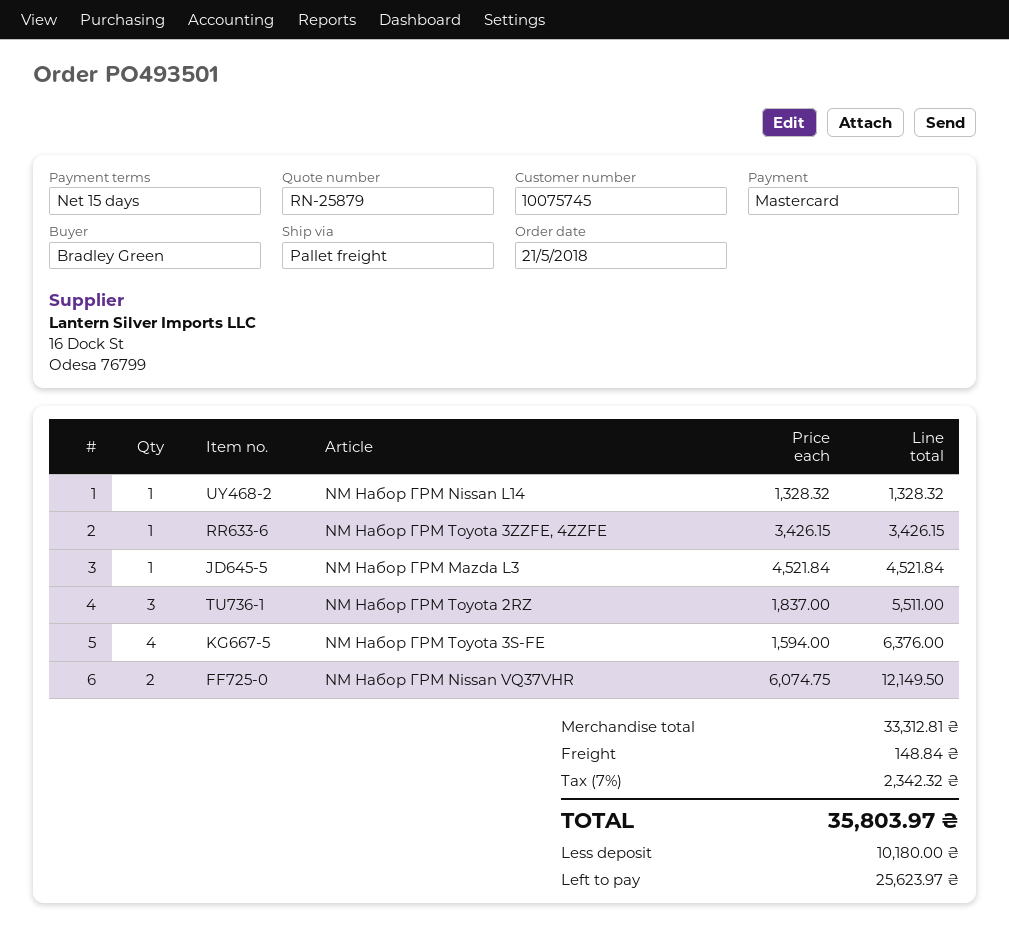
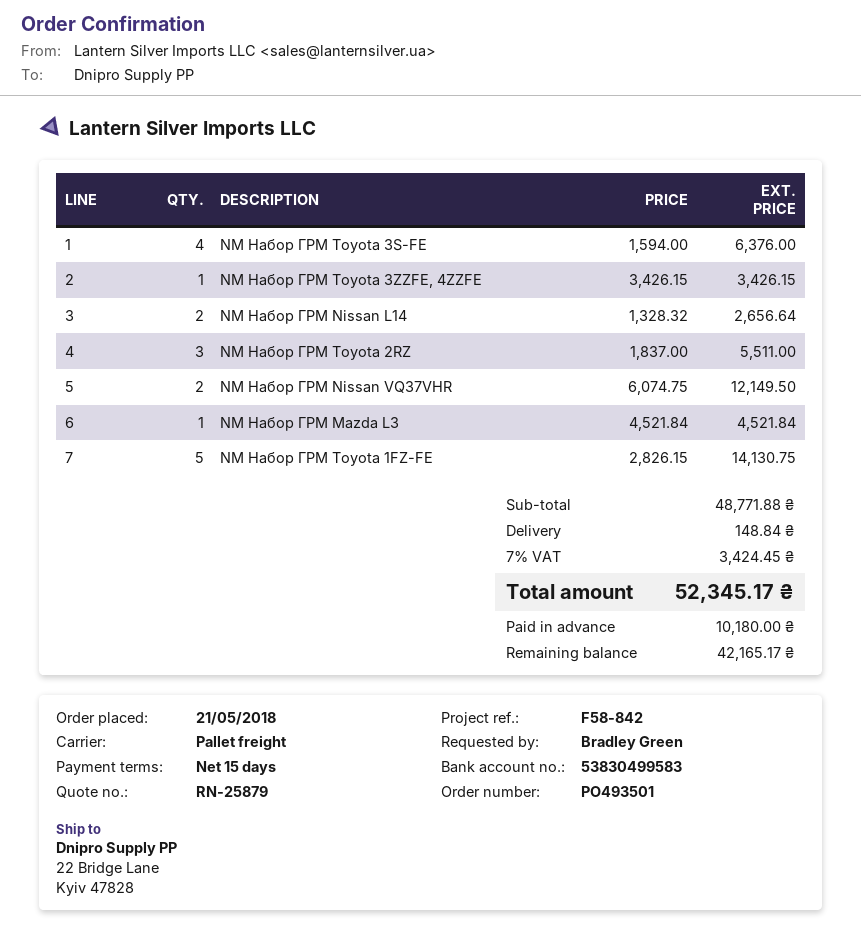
NM Набор ГРМ Nissan L14: 1 x 1328.32 = 1328.32 -> 2 x 1328.32 = 2656.64
NM Набор ГРМ Toyota 1FZ-FE: none -> 5 x 2826.15 = 14130.75
subtotal: 33312.81 -> 48771.88
tax: 7% = 2342.32 -> 7% = 3424.45
total: 35803.97 -> 52345.17
balance: 25623.97 -> 42165.17

